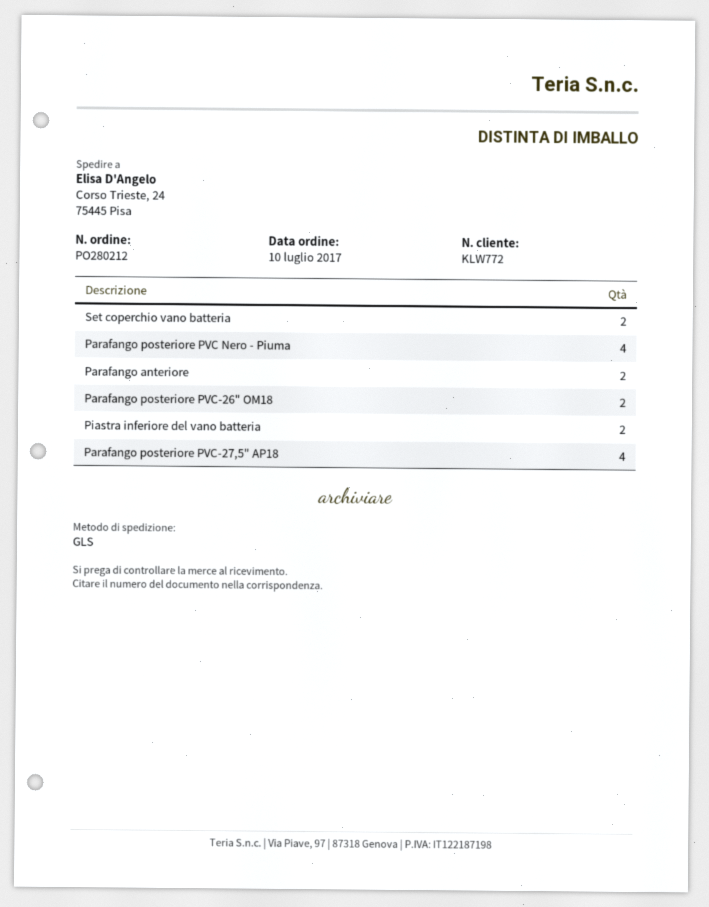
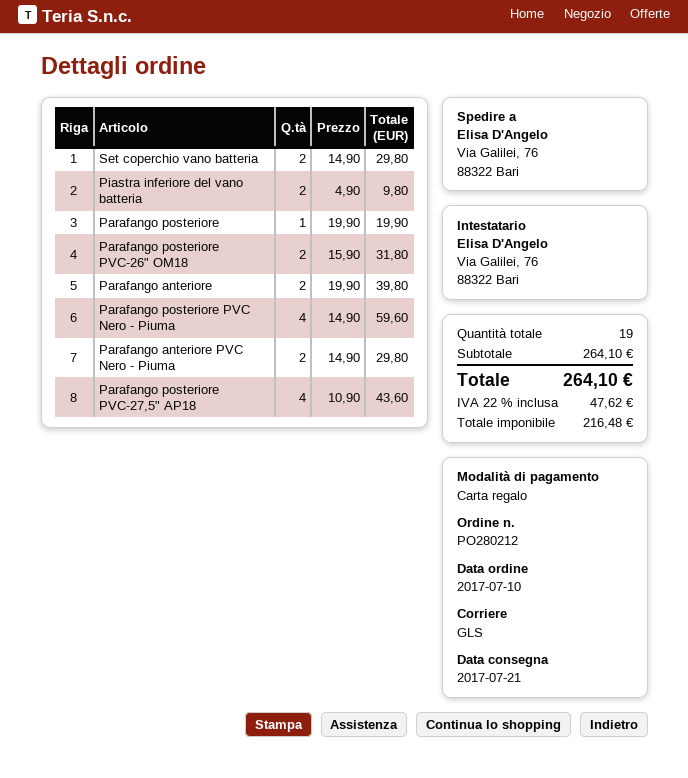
ship to: Corso Trieste, 24, 75445 Pisa -> Via Galilei, 76, 88322 Bari
Parafango posteriore: none -> 1
Parafango anteriore PVC Nero - Piuma: none -> 2

